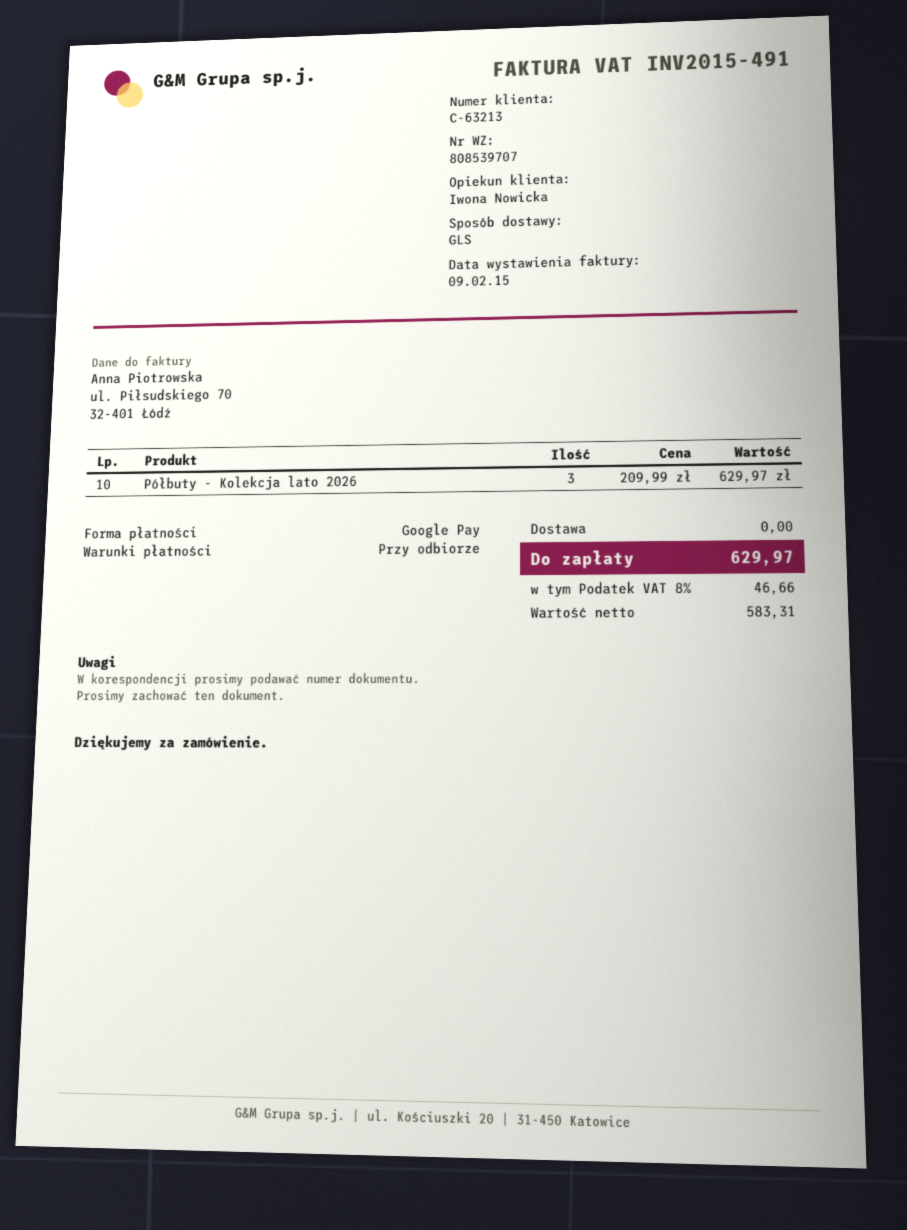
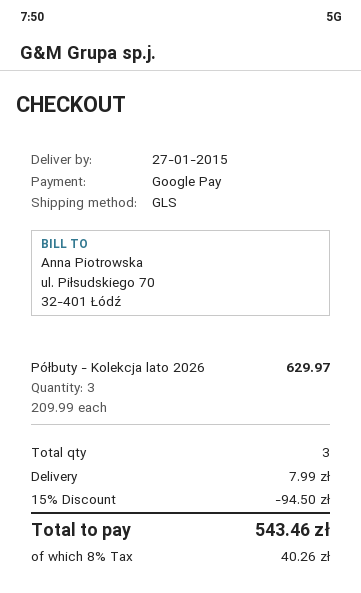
discount: none -> 15% = 94.50
shipping: 0.00 -> 7.99
tax: 8% = 46.66 -> 8% = 40.26
total: 629.97 -> 543.46

